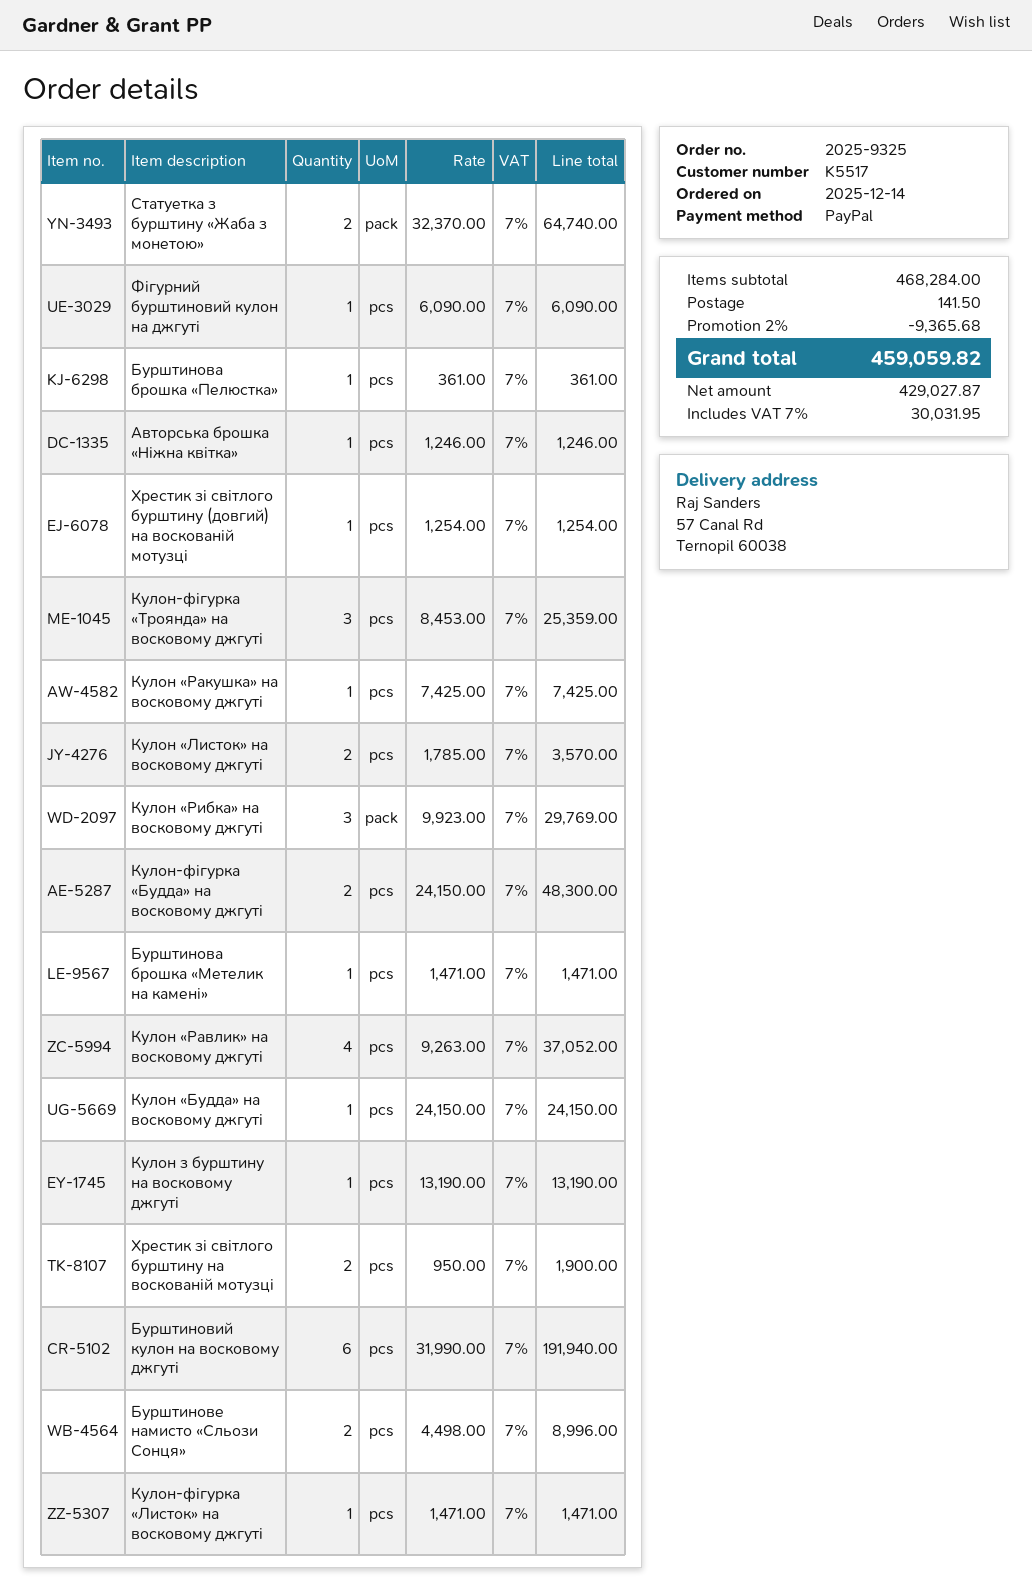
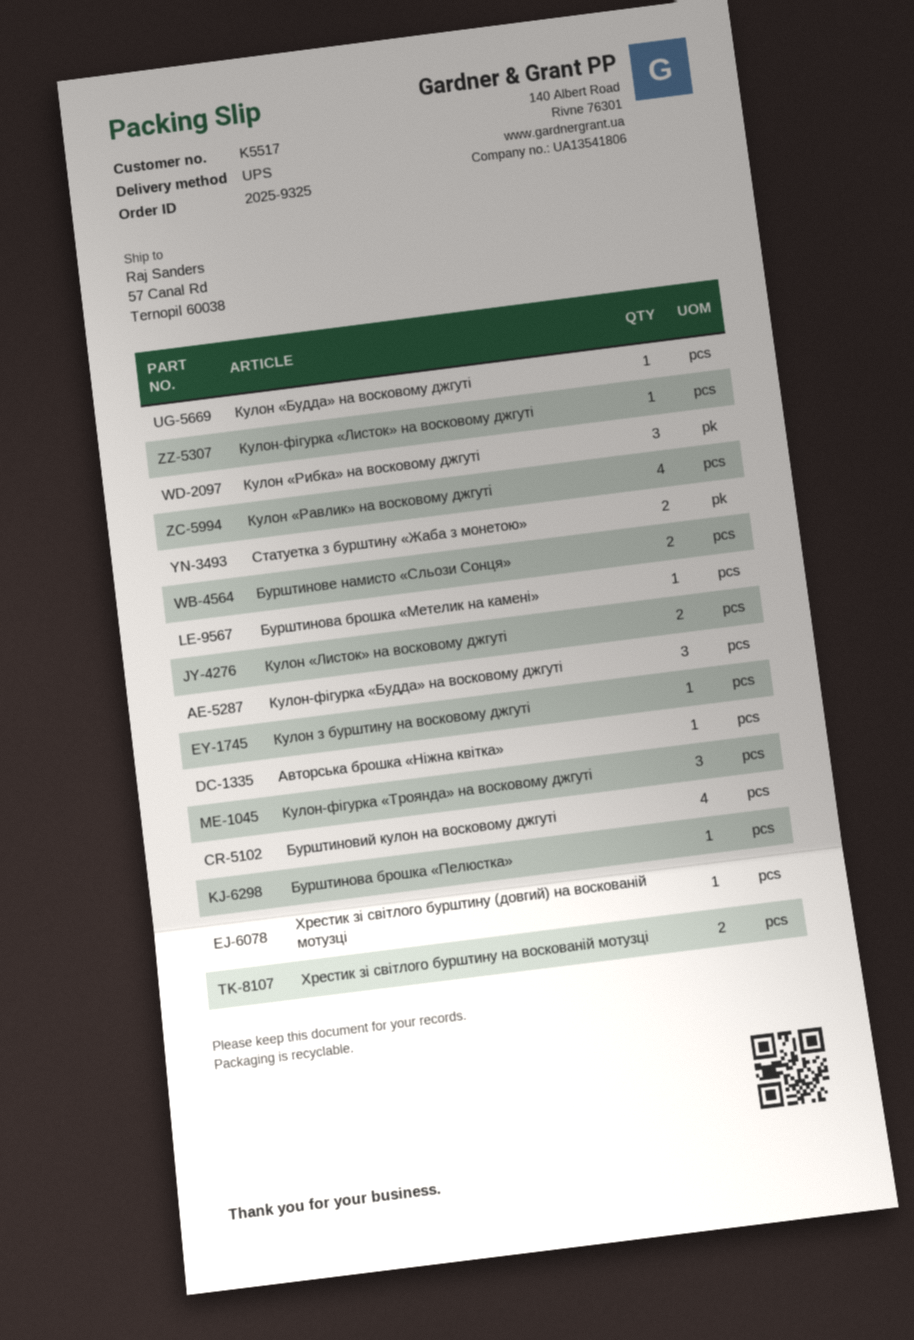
Фігурний бурштиновий кулон на джгуті: 1 -> none
Кулон «Ракушка» на восковому джгуті: 1 -> none
Кулон-фігурка «Будда» на восковому джгуті: 2 -> 3
Бурштиновий кулон на восковому джгуті: 6 -> 4

